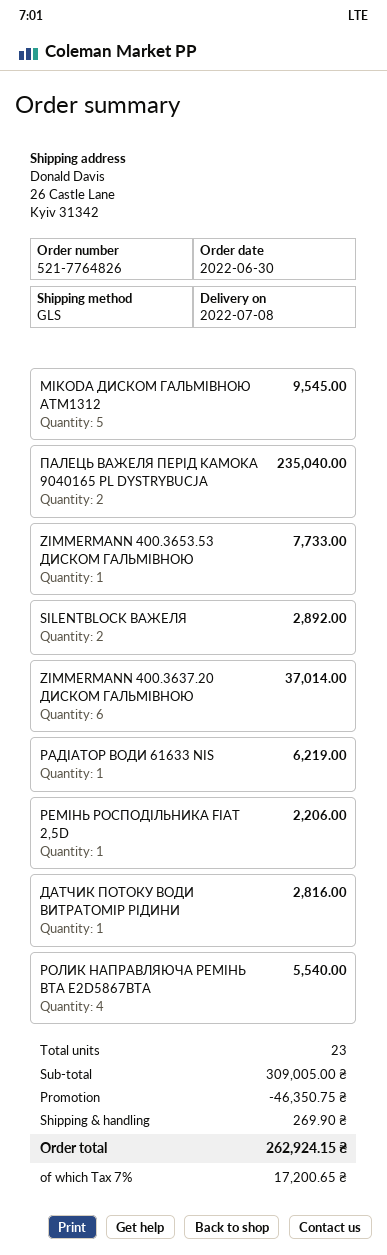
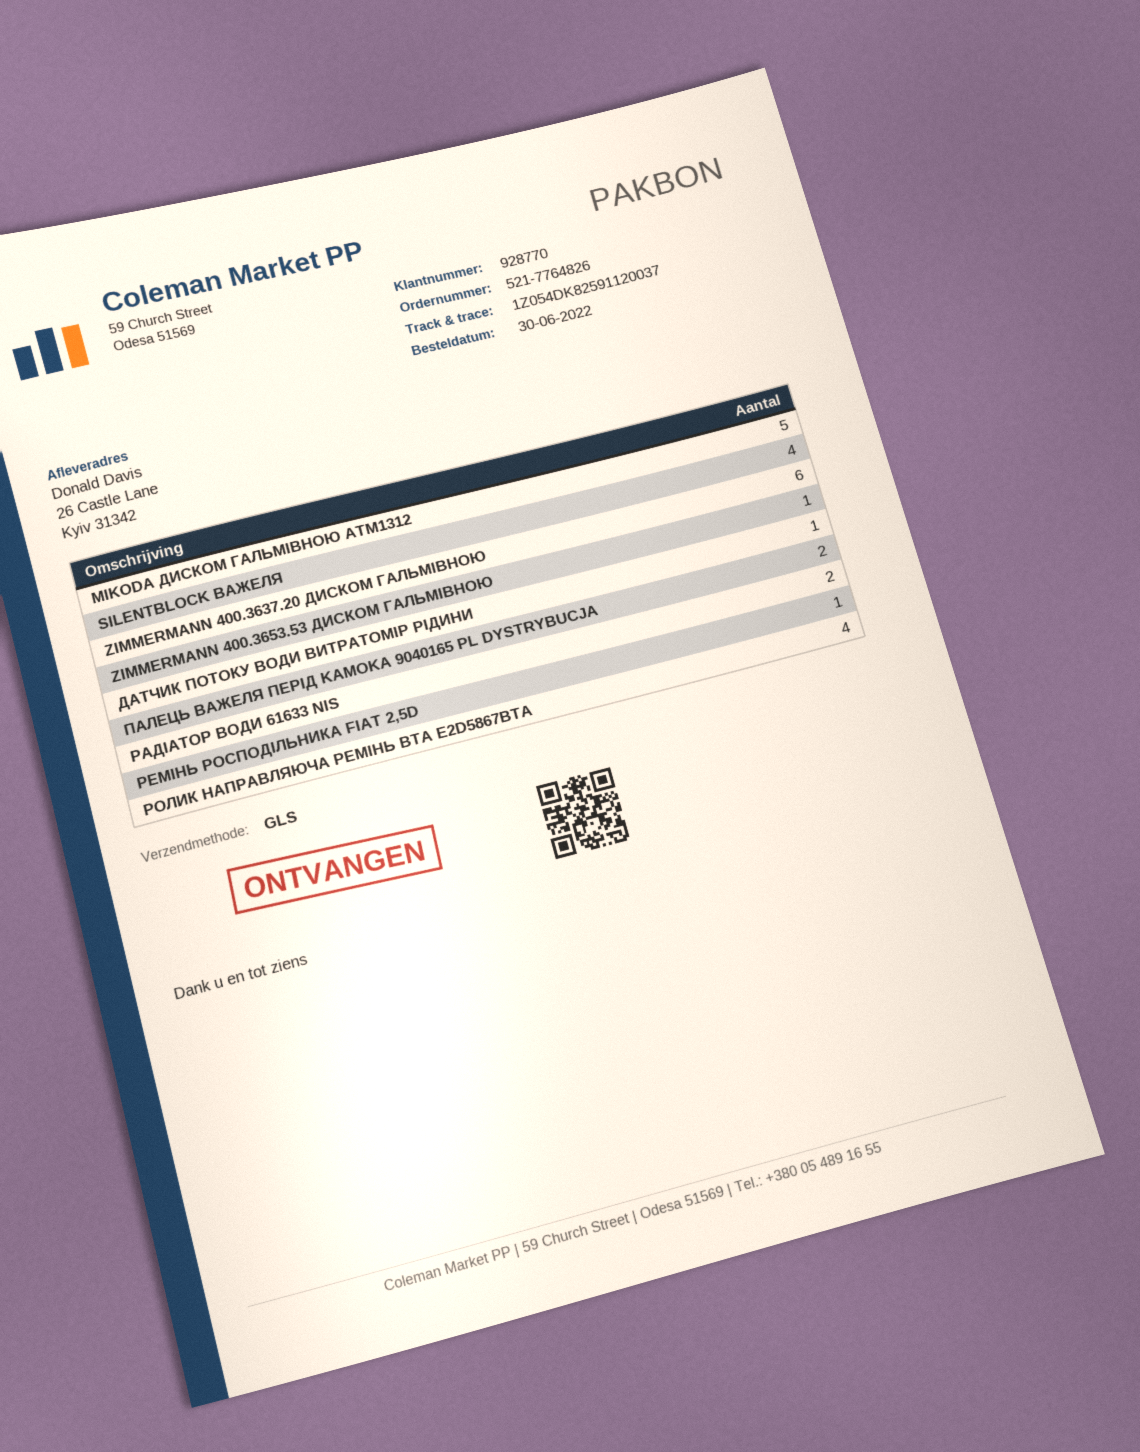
SILENTBLOCK ВАЖЕЛЯ: 2 -> 4
РАДІАТОР ВОДИ 61633 NIS: 1 -> 2

